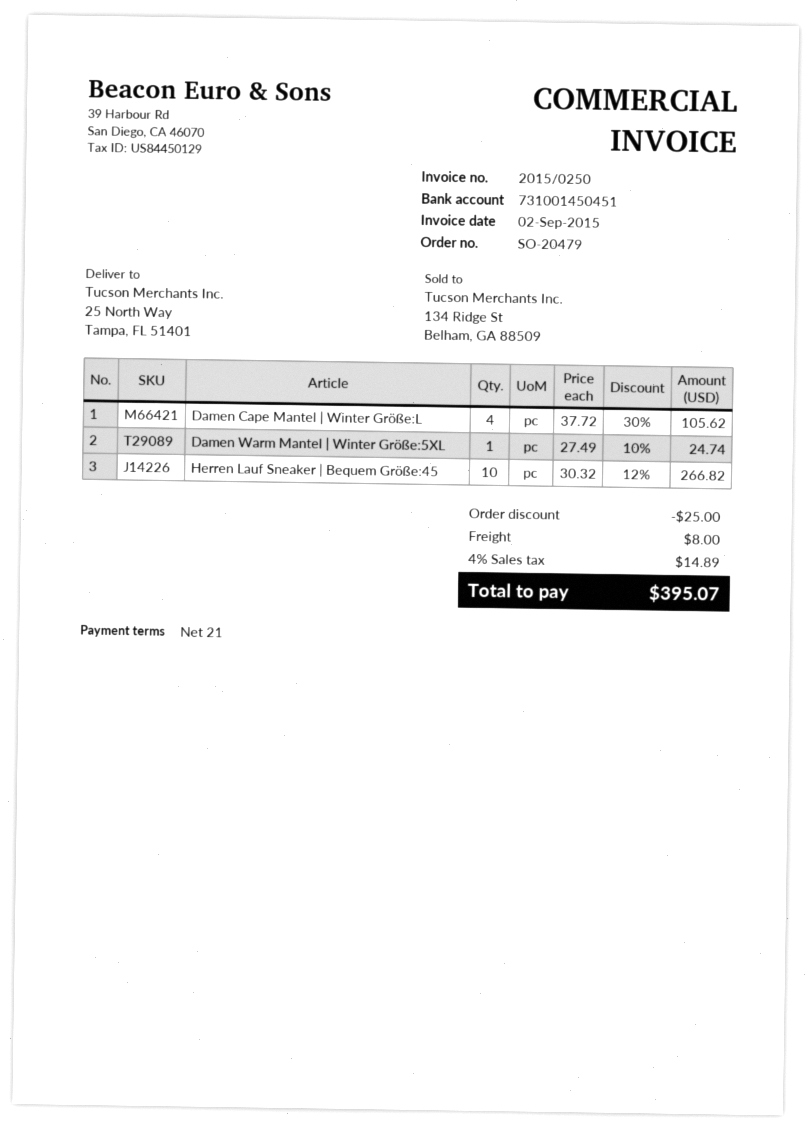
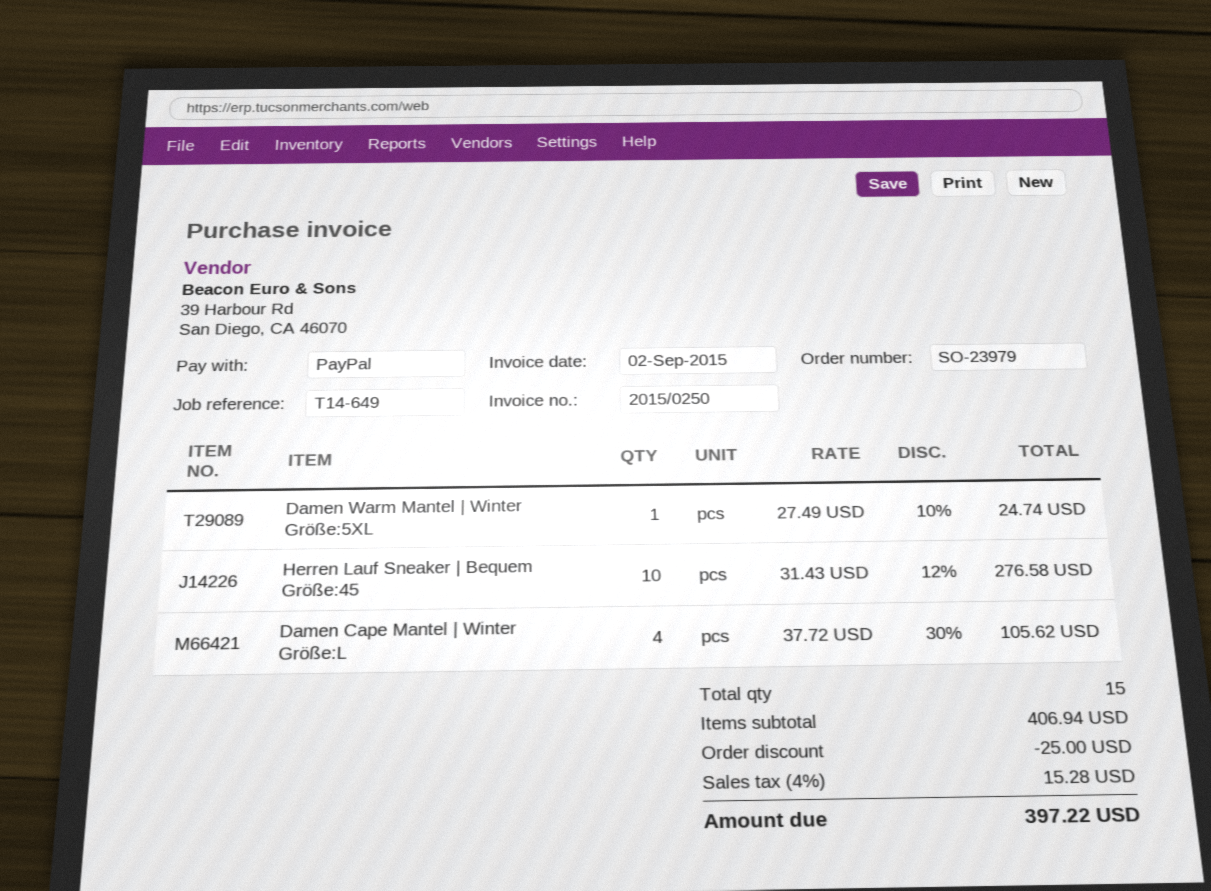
order number: SO-20479 -> SO-23979
Herren Lauf Sneaker | Bequem Größe:45: 10 x 30.32 - 12% = 266.82 -> 10 x 31.43 - 12% = 276.58
shipping: 8.00 -> none
tax: 4% = 14.89 -> 4% = 15.28
total: 395.07 -> 397.22

